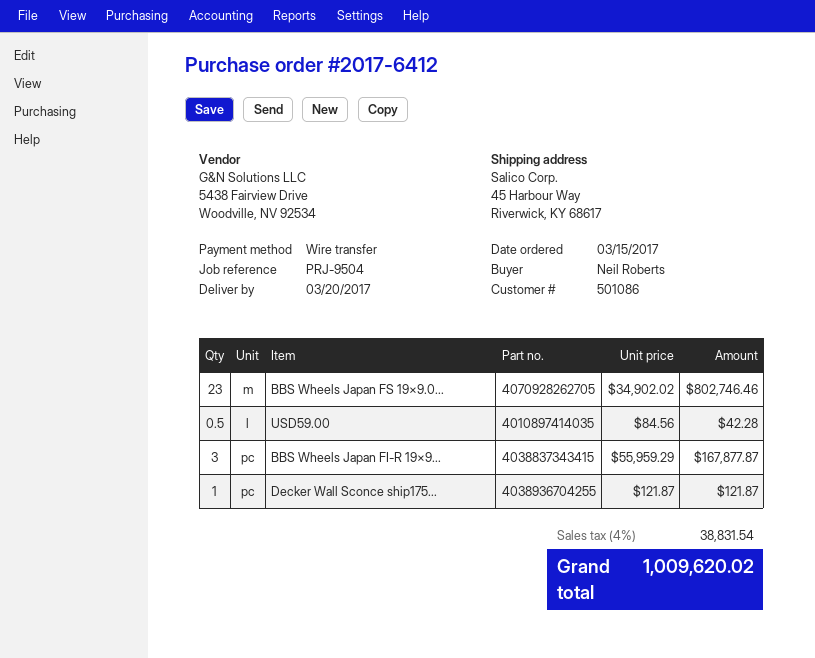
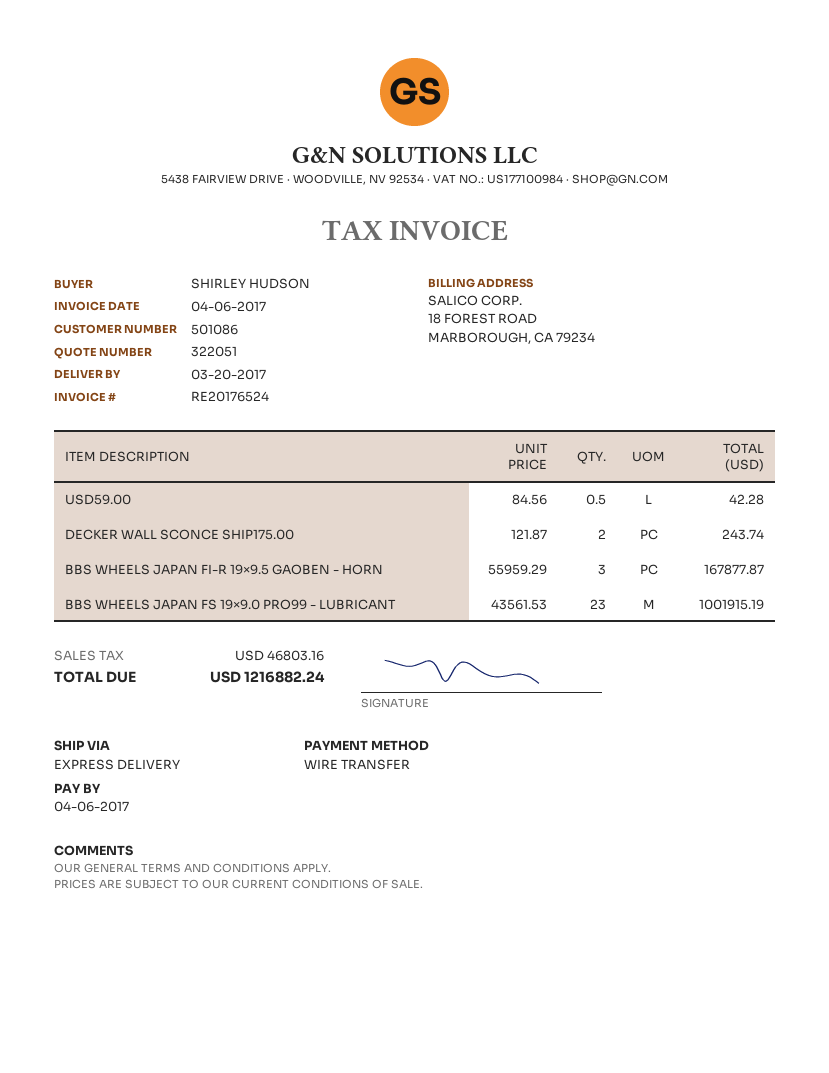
ordered by: Neil Roberts -> SHIRLEY HUDSON
BBS Wheels Japan FS 19×9.0...: 23 x 34902.02 = 802746.46 -> 23 x 43561.53 = 1001915.19
Decker Wall Sconce ship175...: 1 x 121.87 = 121.87 -> 2 x 121.87 = 243.74
tax: 38831.54 -> 46803.16
total: 1009620.02 -> 1216882.24

